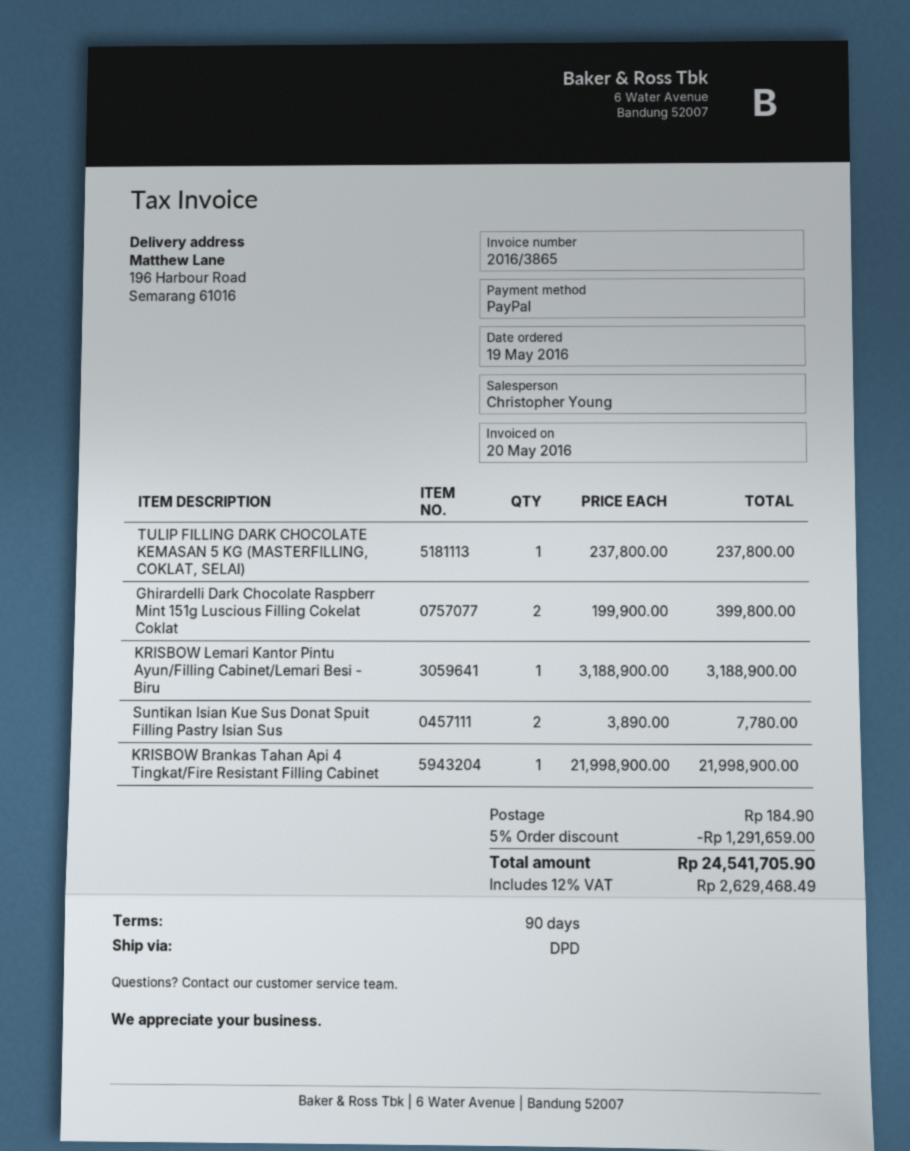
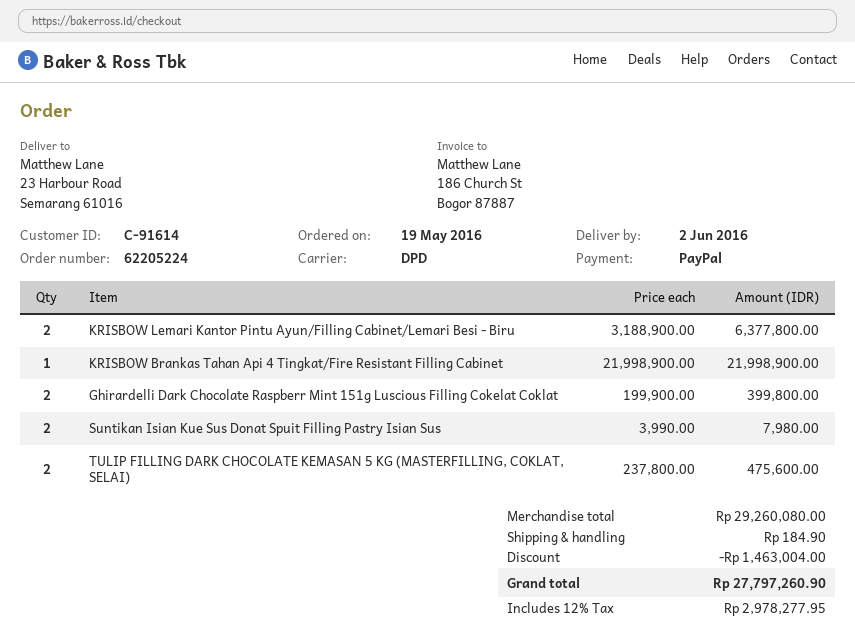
ship to: 196 Harbour Road, Semarang 61016 -> 23 Harbour Road, Semarang 61016
TULIP FILLING DARK CHOCOLATE KEMASAN 5 KG (MASTERFILLING, COKLAT, SELAI): 1 x 237800.00 = 237800.00 -> 2 x 237800.00 = 475600.00
KRISBOW Lemari Kantor Pintu Ayun/Filling Cabinet/Lemari Besi - Biru: 1 x 3188900.00 = 3188900.00 -> 2 x 3188900.00 = 6377800.00
Suntikan Isian Kue Sus Donat Spuit Filling Pastry Isian Sus: 2 x 3890.00 = 7780.00 -> 2 x 3990.00 = 7980.00
discount: 1291659.00 -> 1463004.00
tax: 12% = 2629468.49 -> 12% = 2978277.95
total: 24541705.90 -> 27797260.90

